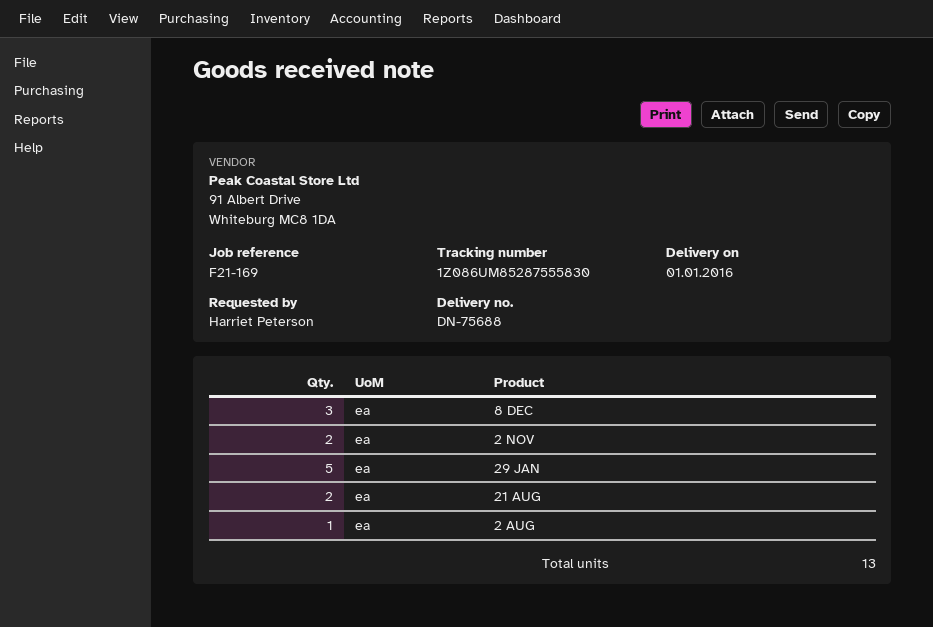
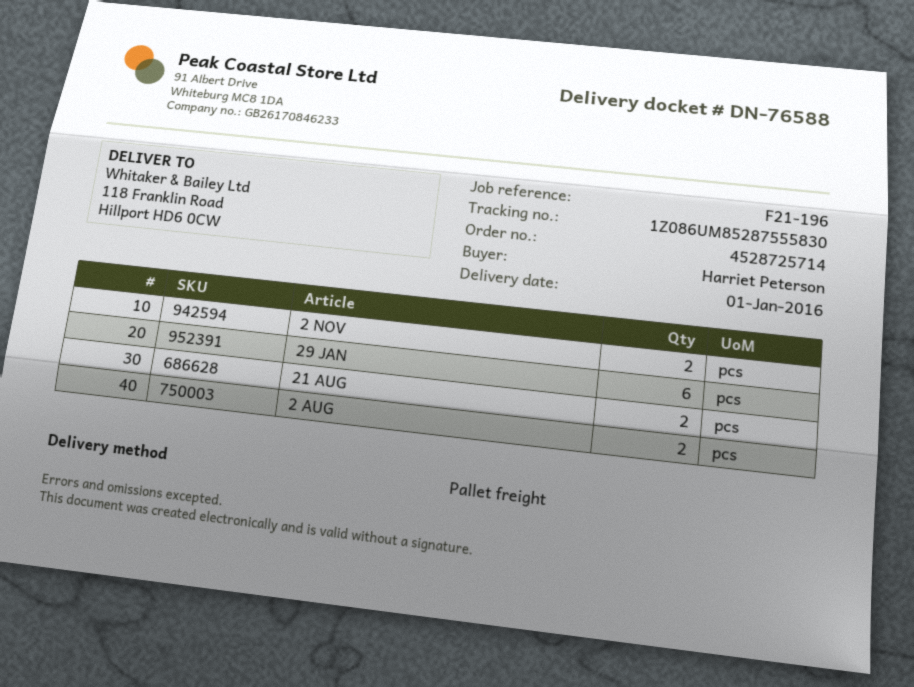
delivery note number: DN-75688 -> DN-76588
reference: F21-169 -> F21-196
8 DEC: 3 -> none
29 JAN: 5 -> 6
2 AUG: 1 -> 2

